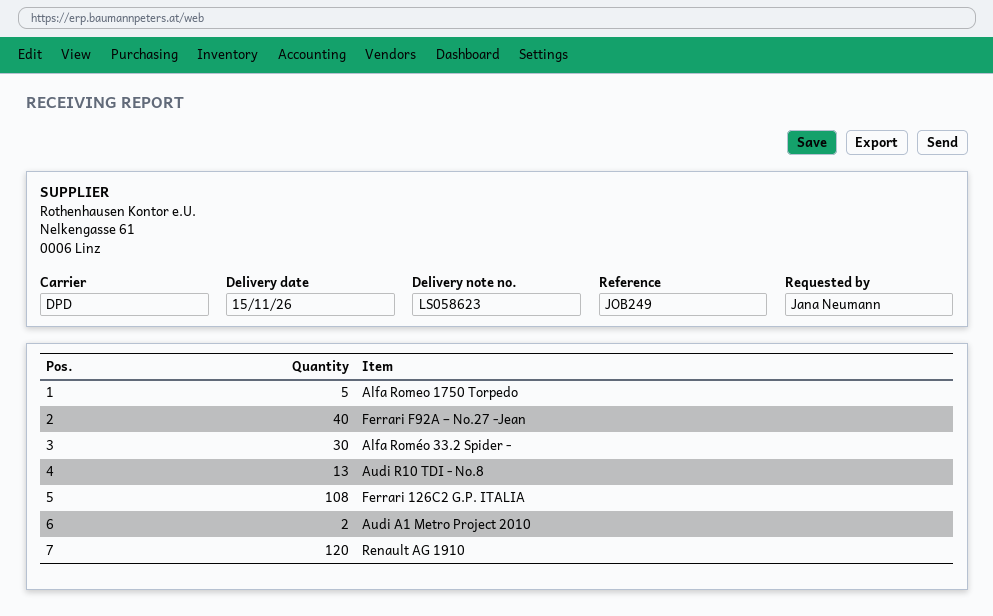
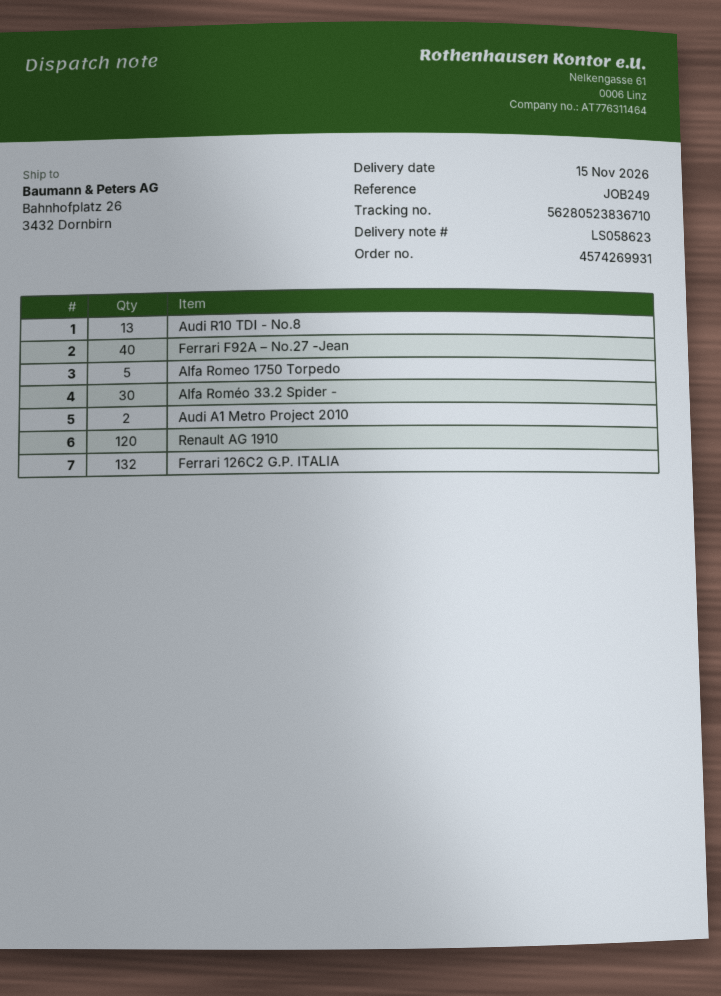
Ferrari 126C2 G.P. ITALIA: 108 -> 132

